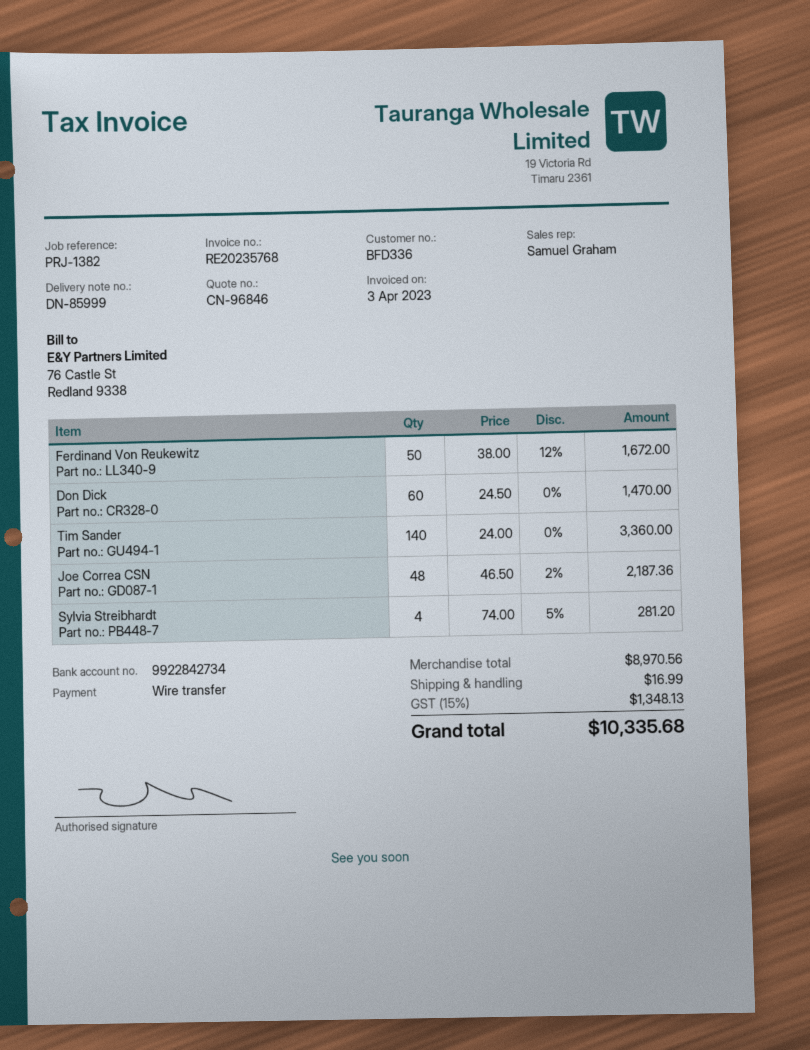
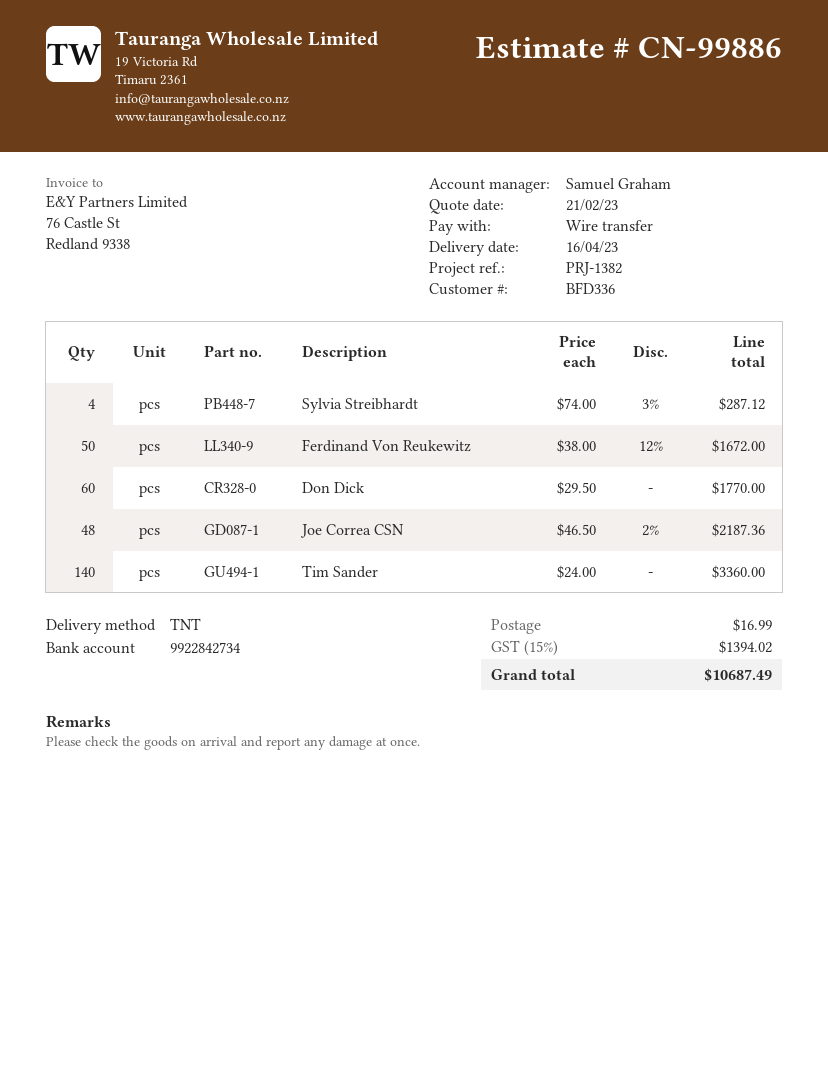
quote number: CN-96846 -> CN-99886
Don Dick: 60 x 24.50 = 1470.00 -> 60 x 29.50 = 1770.00
Sylvia Streibhardt: 4 x 74.00 - 5% = 281.20 -> 4 x 74.00 - 3% = 287.12
tax: 15% = 1348.13 -> 15% = 1394.02
total: 10335.68 -> 10687.49

